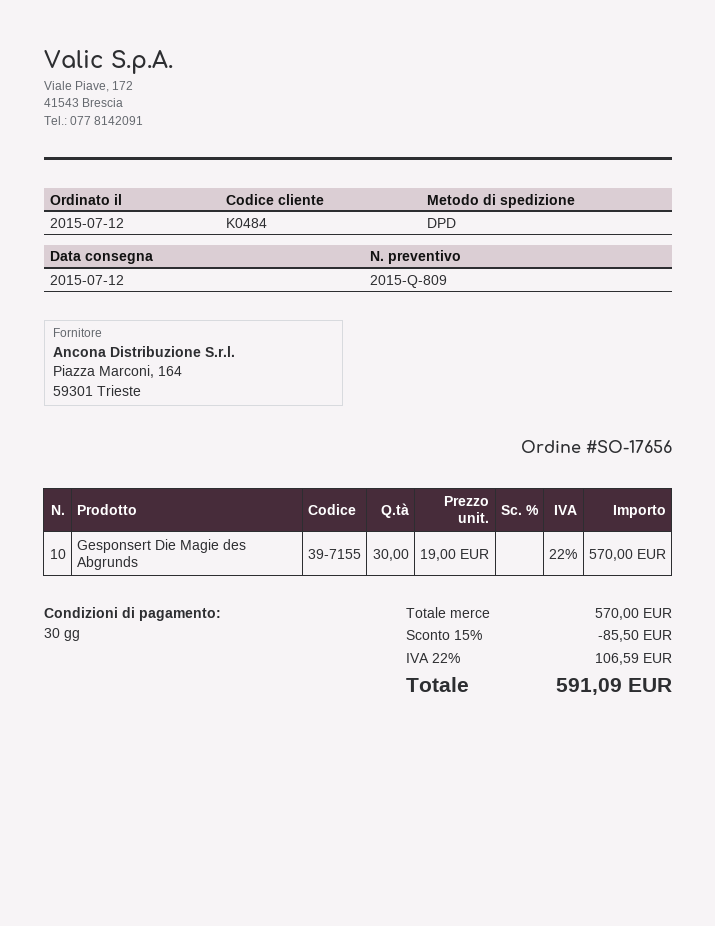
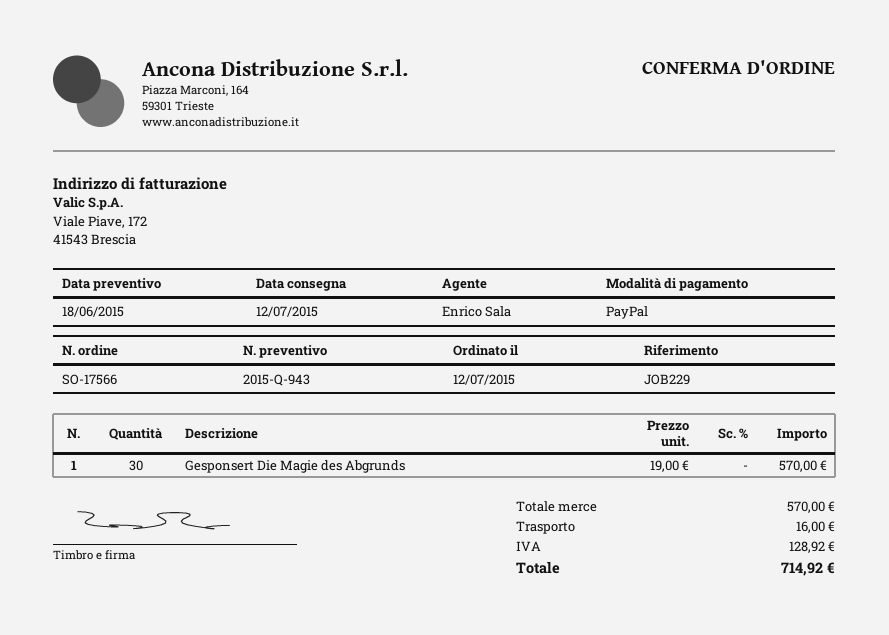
quote number: 2015-Q-809 -> 2015-Q-943
order number: SO-17656 -> SO-17566
discount: 15% = 85.50 -> none
shipping: none -> 16.00
tax: 106.59 -> 128.92
total: 591.09 -> 714.92

